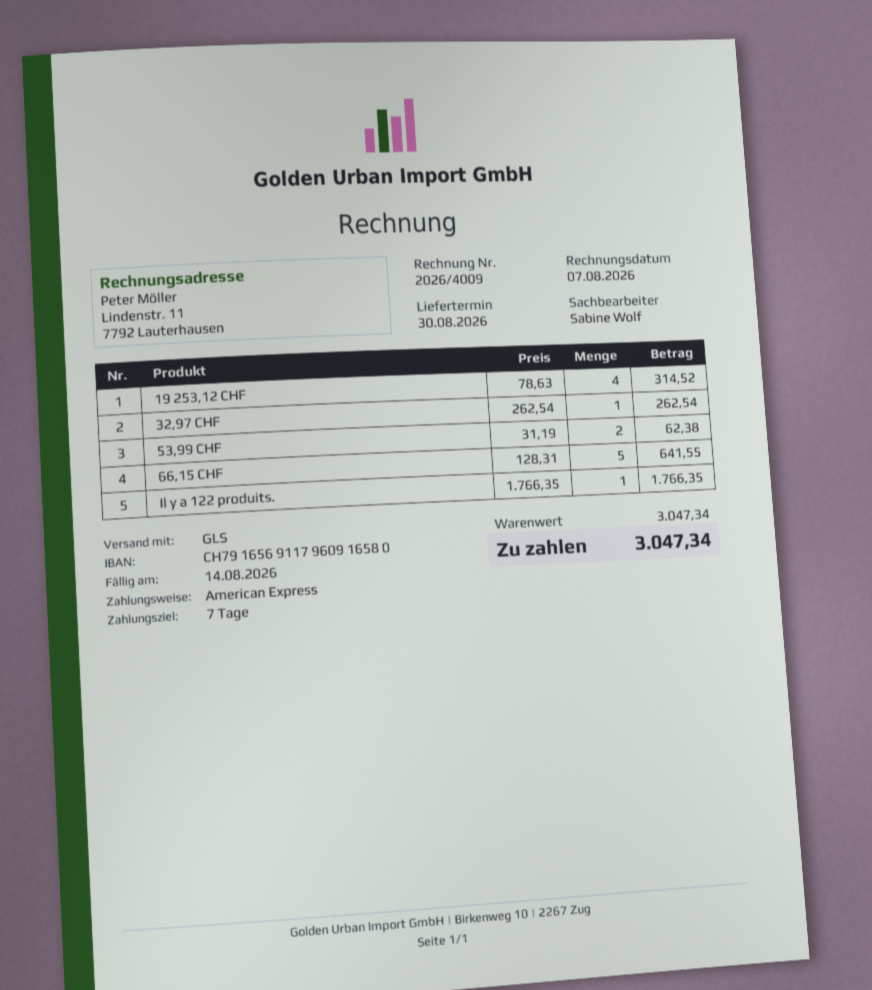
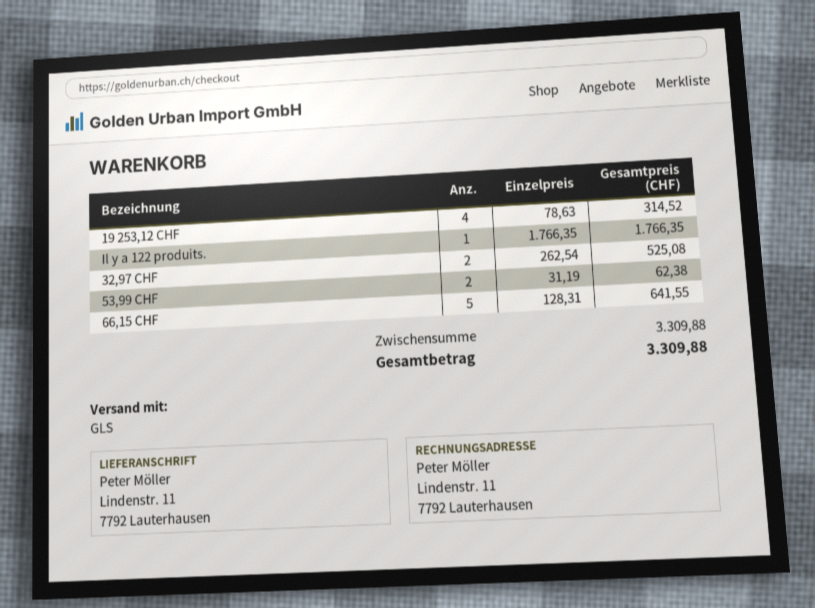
32,97 CHF: 1 x 262.54 = 262.54 -> 2 x 262.54 = 525.08
subtotal: 3047.34 -> 3309.88
total: 3047.34 -> 3309.88

